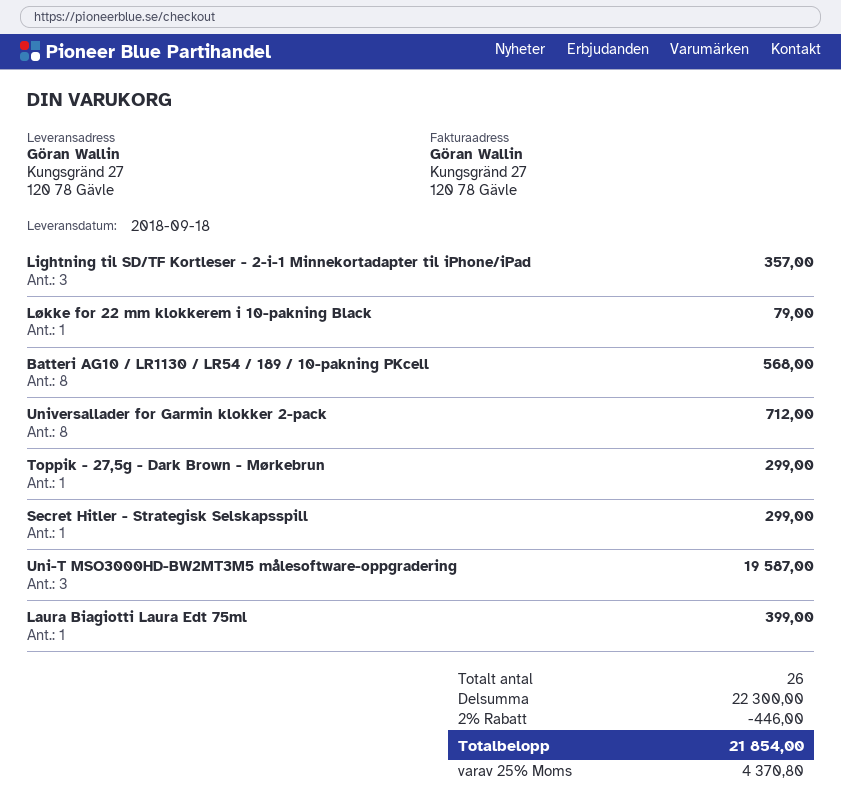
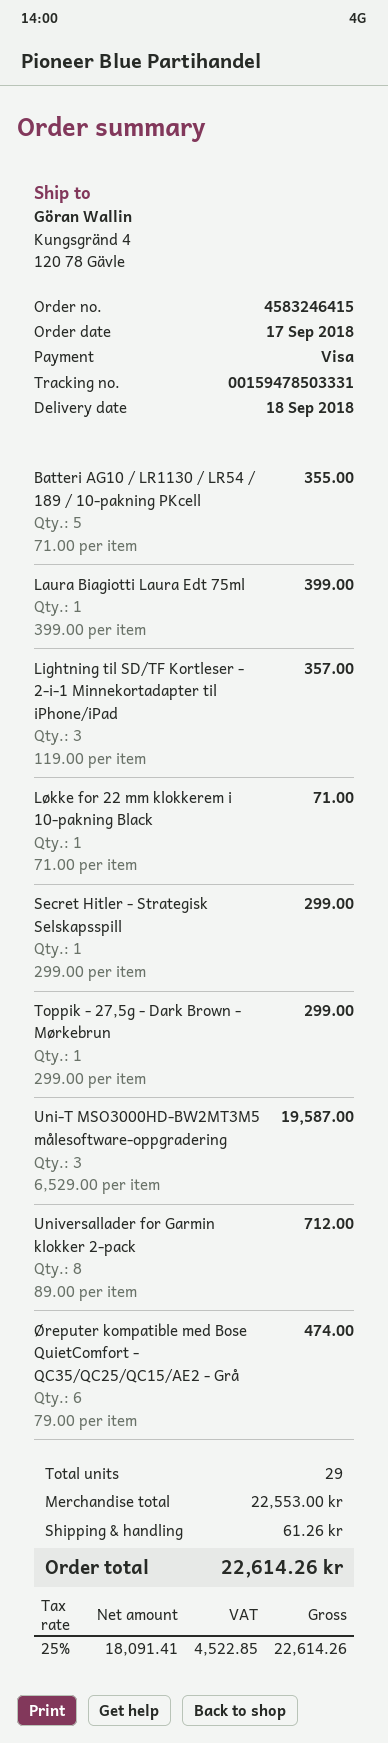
ship to: Kungsgränd 27, 120 78 Gävle -> Kungsgränd 4, 120 78 Gävle
Løkke for 22 mm klokkerem i 10-pakning Black: 1 for 79.00 -> 1 for 71.00
Batteri AG10 / LR1130 / LR54 / 189 / 10-pakning PKcell: 8 for 568.00 -> 5 for 355.00
Øreputer kompatible med Bose QuietComfort - QC35/QC25/QC15/AE2 - Grå: none -> 6 for 474.00
total quantity: 26 -> 29
subtotal: 22300.00 -> 22553.00
discount: 2% = 446.00 -> none
shipping: none -> 61.26
tax: 25% = 4370.80 -> 25% = 4522.85
total: 21854.00 -> 22614.26

